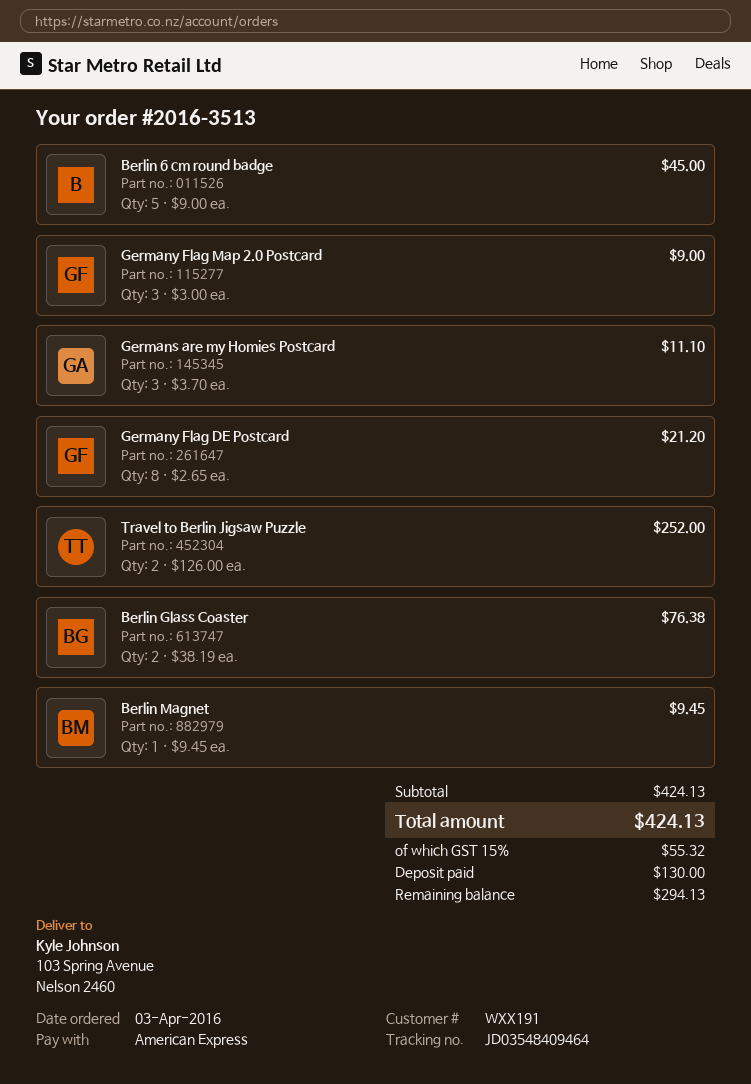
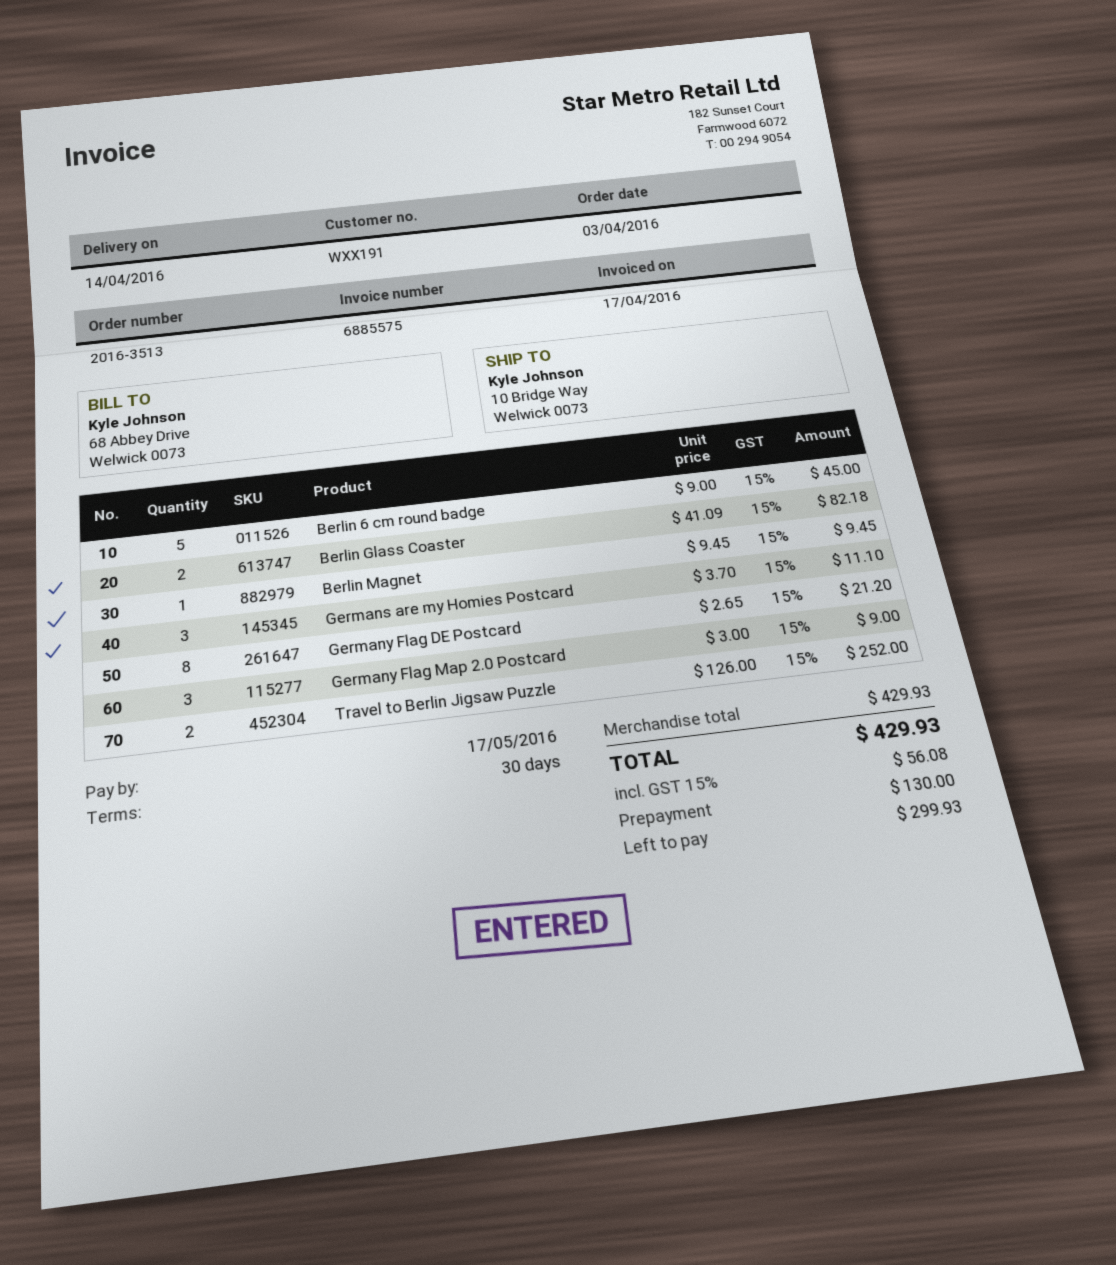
ship to: 103 Spring Avenue, Nelson 2460 -> 10 Bridge Way, Welwick 0073
Berlin Glass Coaster: 2 x 38.19 = 76.38 -> 2 x 41.09 = 82.18
subtotal: 424.13 -> 429.93
tax: 15% = 55.32 -> 15% = 56.08
total: 424.13 -> 429.93
balance: 294.13 -> 299.93

